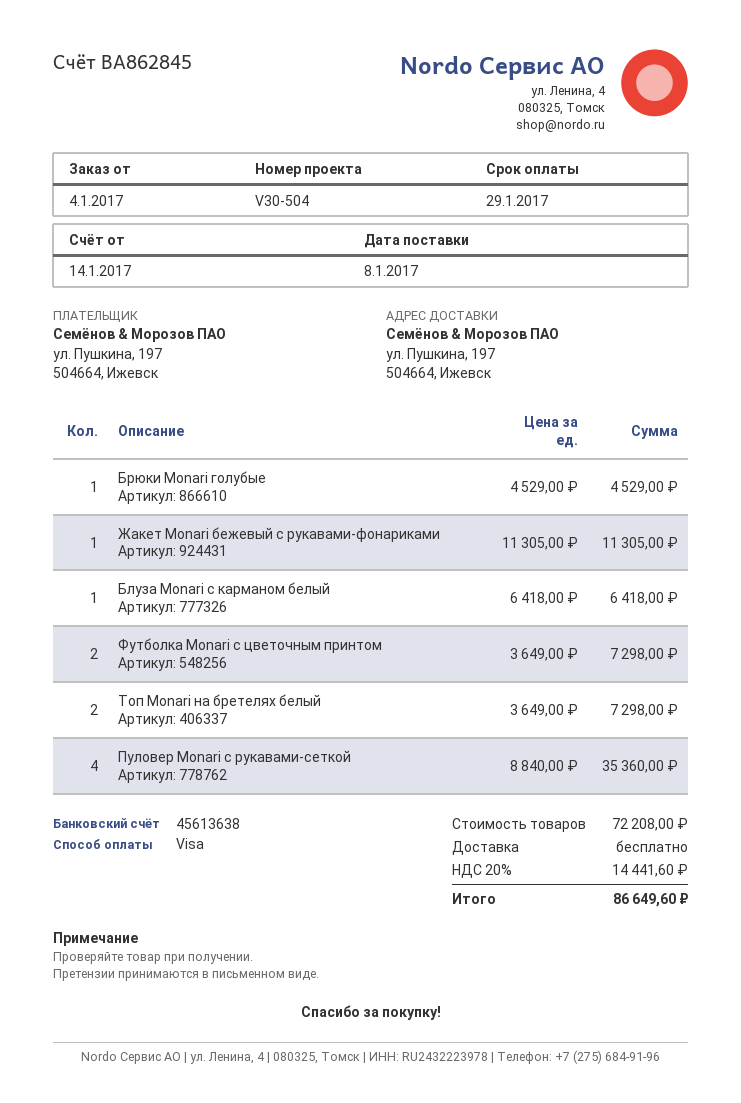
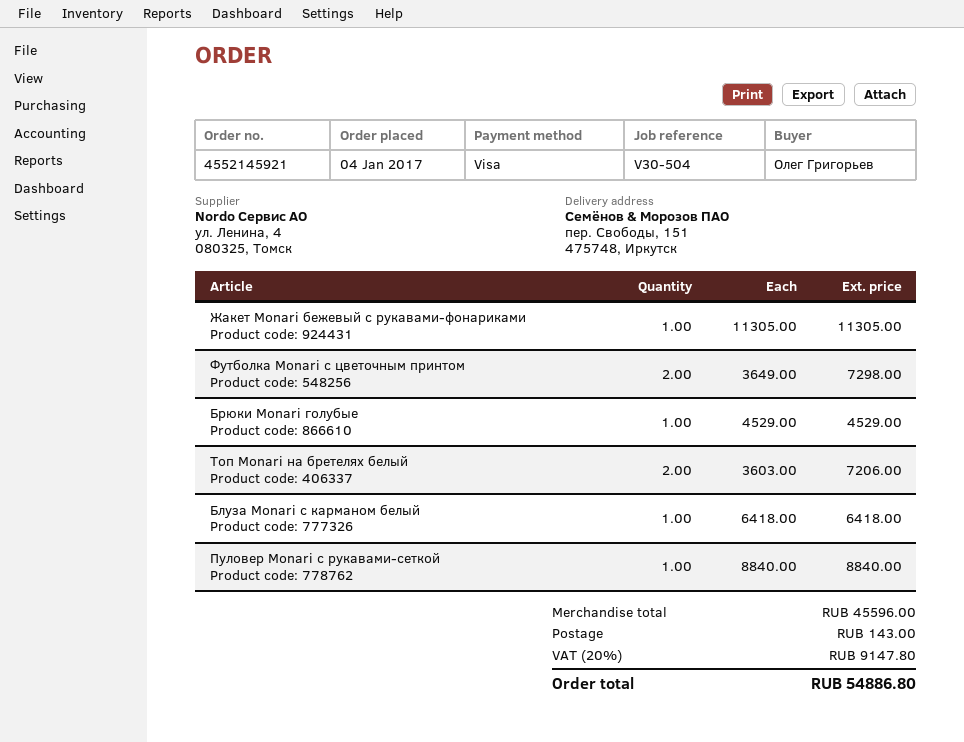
ship to: ул. Пушкина, 197, 504664, Ижевск -> пер. Свободы, 151, 475748, Иркутск
Топ Monari на бретелях белый: 2 x 3649.00 = 7298.00 -> 2 x 3603.00 = 7206.00
Пуловер Monari с рукавами-сеткой: 4 x 8840.00 = 35360.00 -> 1 x 8840.00 = 8840.00
subtotal: 72208.00 -> 45596.00
shipping: 0.00 -> 143.00
tax: 20% = 14441.60 -> 20% = 9147.80
total: 86649.60 -> 54886.80

